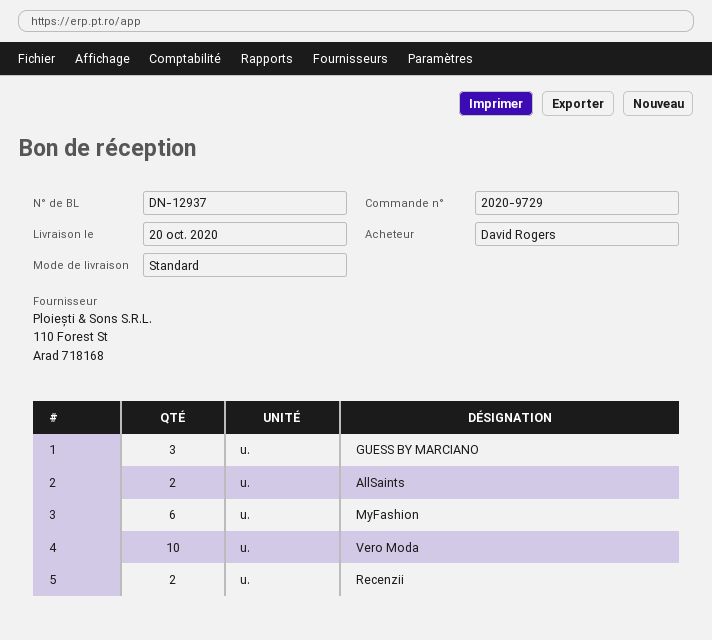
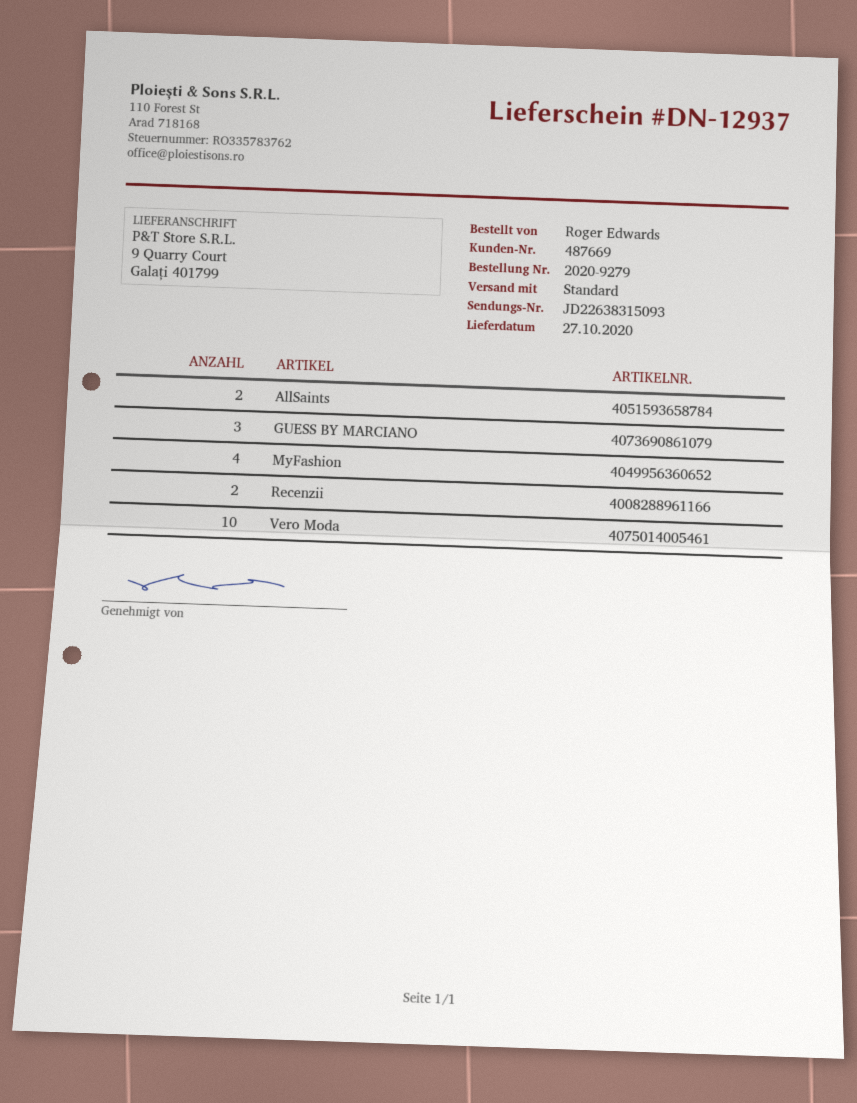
order number: 2020-9729 -> 2020-9279
delivery date: 2020-10-20 -> 2020-10-27
ordered by: David Rogers -> Roger Edwards
MyFashion: 6 -> 4

